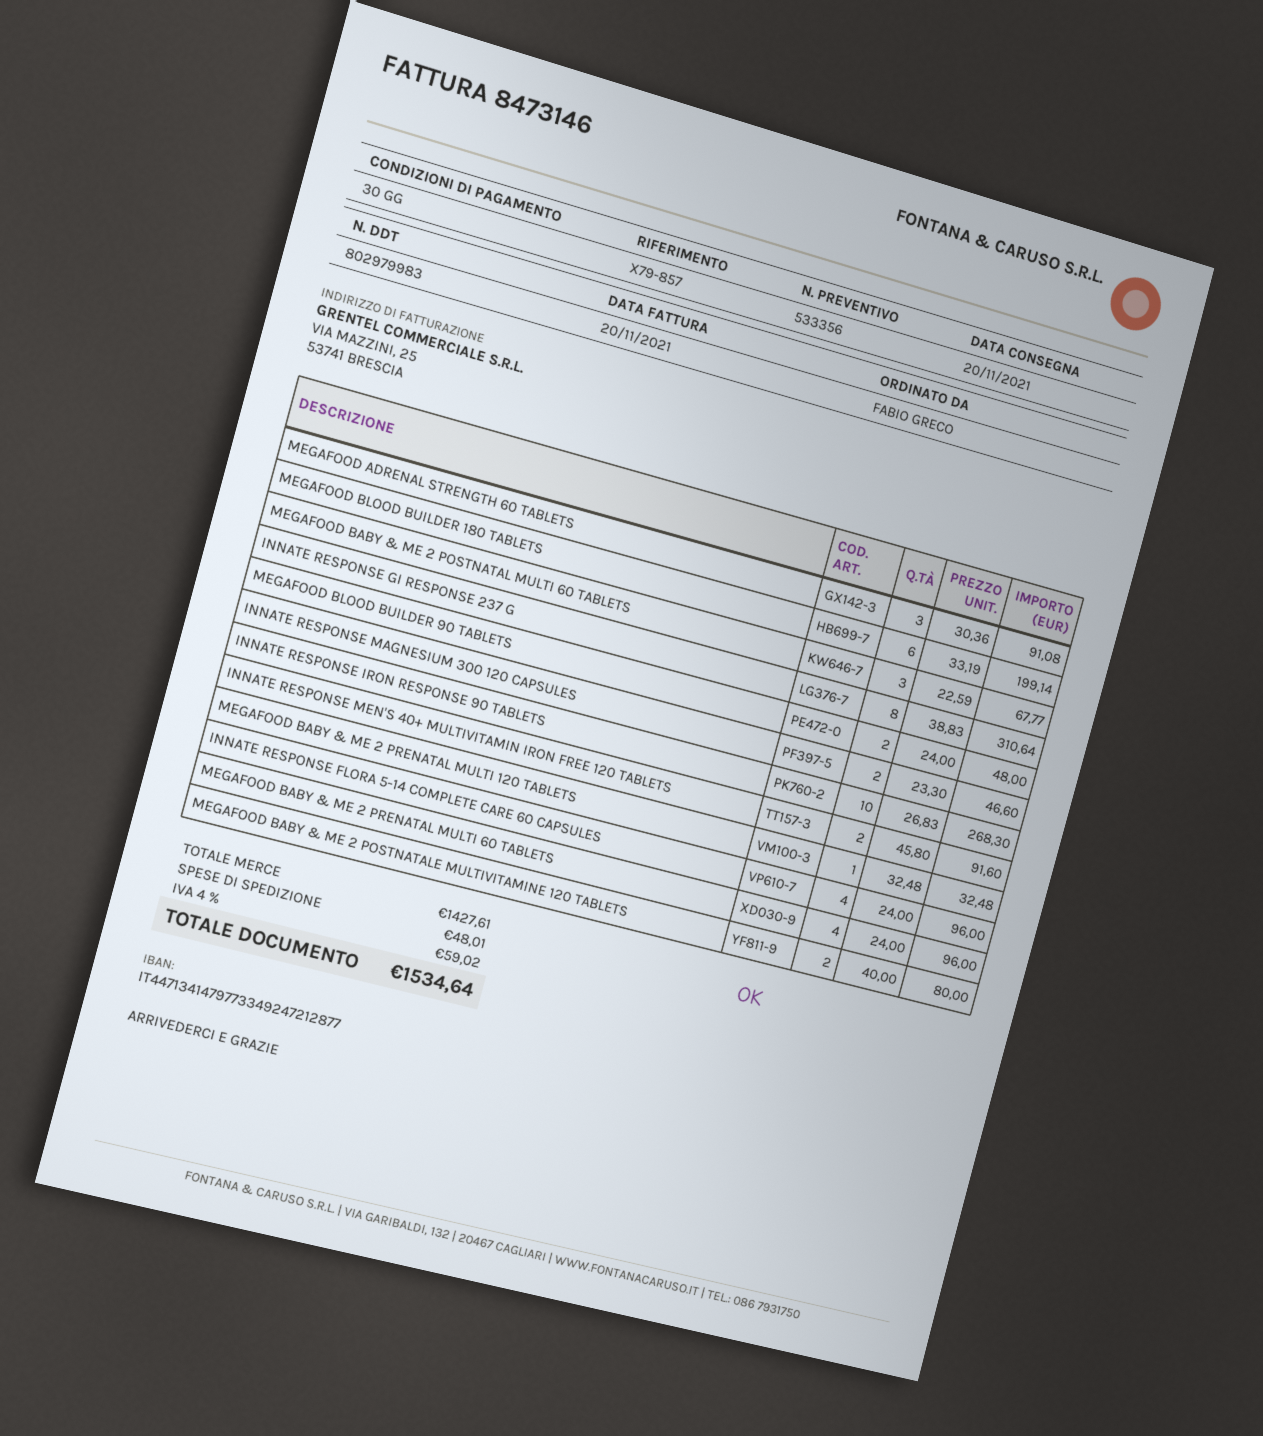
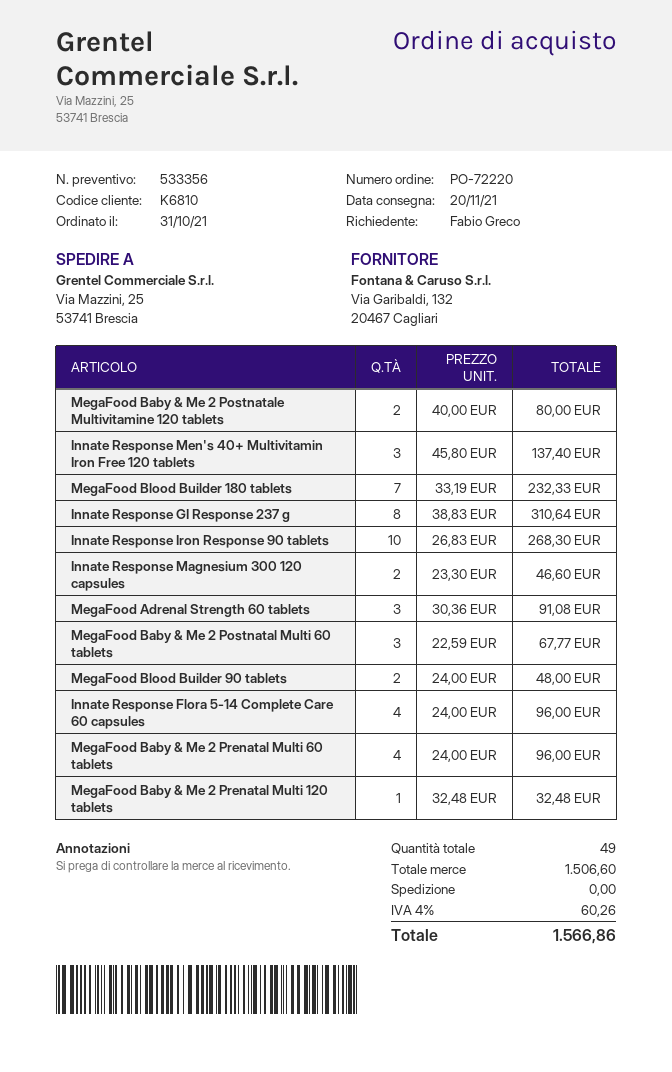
MEGAFOOD BLOOD BUILDER 180 TABLETS: 6 x 33.19 = 199.14 -> 7 x 33.19 = 232.33
INNATE RESPONSE MEN'S 40+ MULTIVITAMIN IRON FREE 120 TABLETS: 2 x 45.80 = 91.60 -> 3 x 45.80 = 137.40
subtotal: 1427.61 -> 1506.60
shipping: 48.01 -> 0.00
tax: 4% = 59.02 -> 4% = 60.26
total: 1534.64 -> 1566.86

